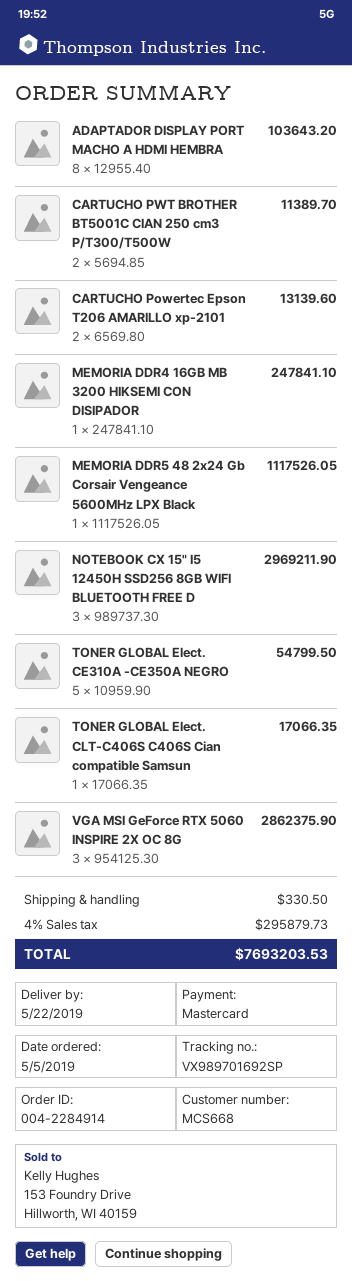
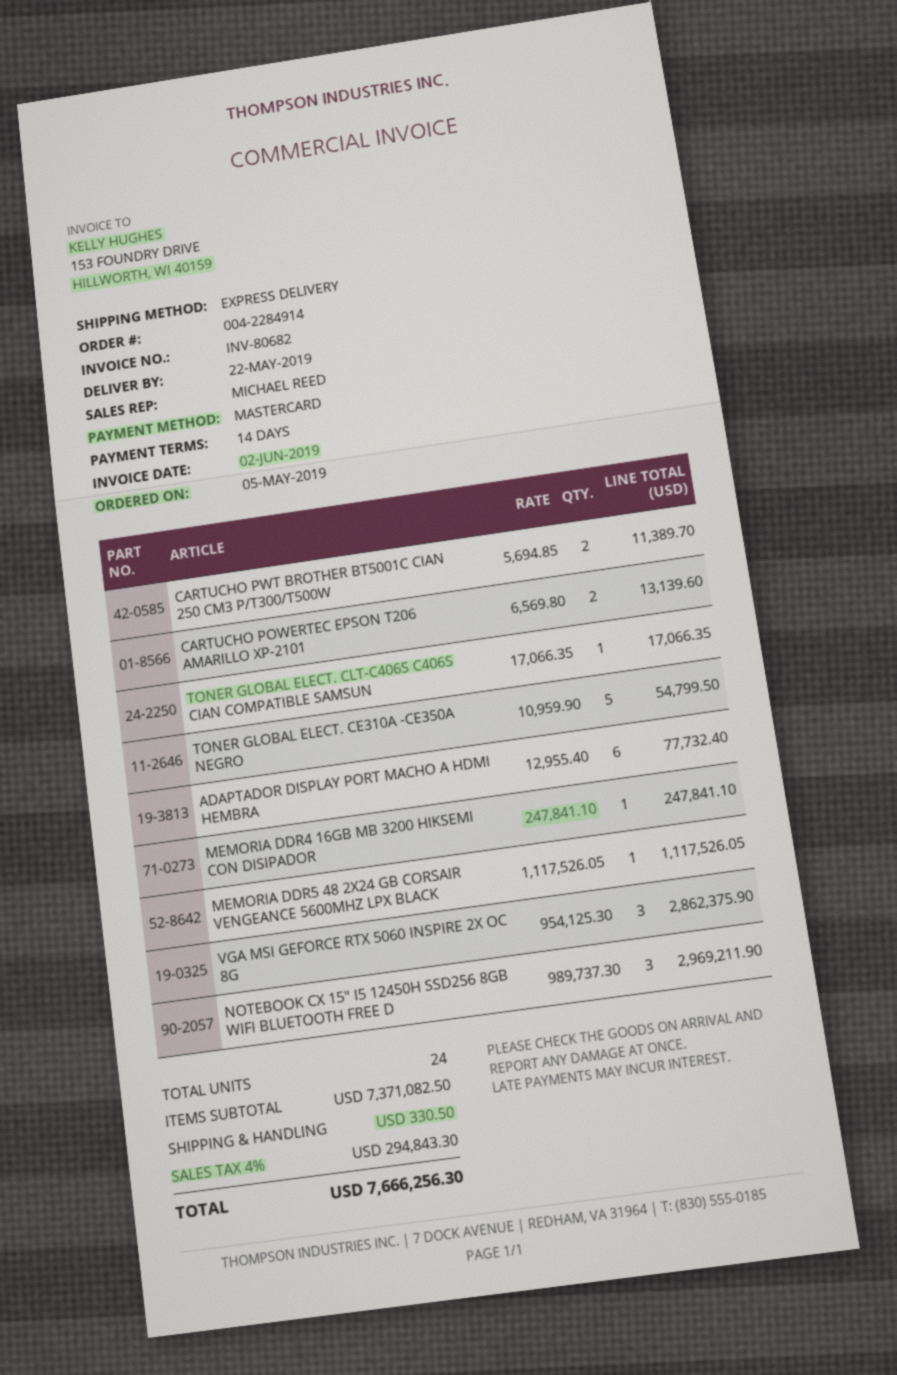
ADAPTADOR DISPLAY PORT MACHO A HDMI HEMBRA: 8 x 12955.40 = 103643.20 -> 6 x 12955.40 = 77732.40
tax: 4% = 295879.73 -> 4% = 294843.30
total: 7693203.53 -> 7666256.30

